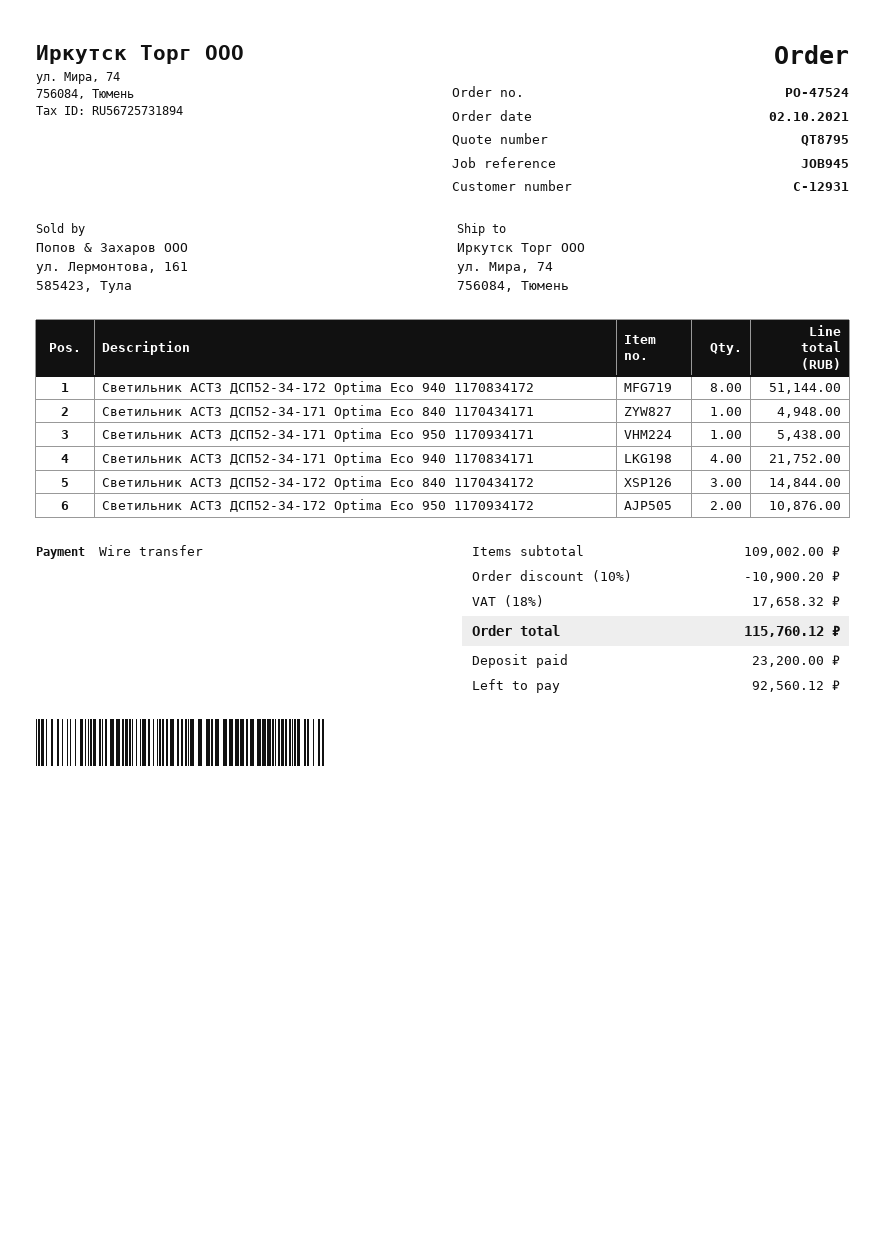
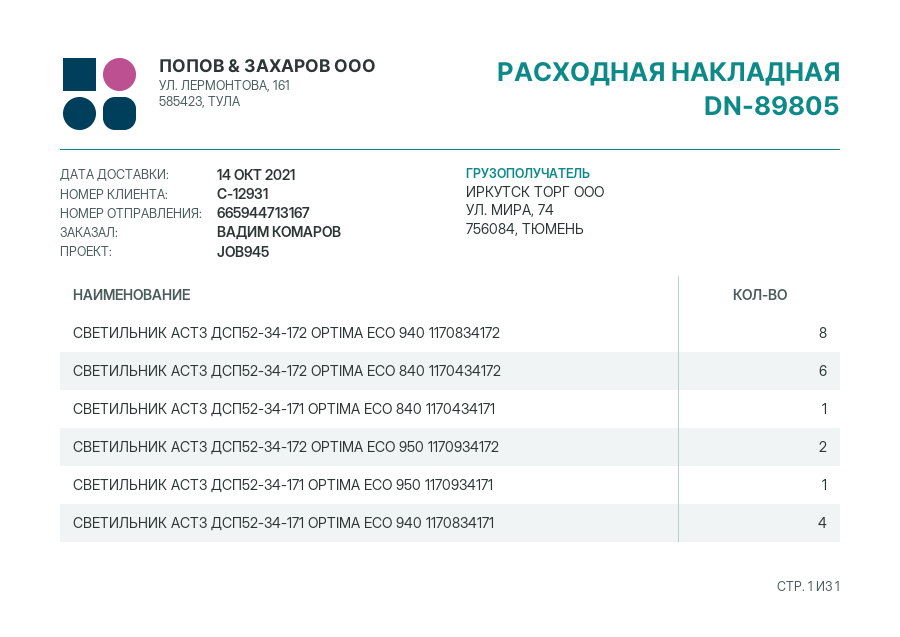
Светильник АСТЗ ДСП52-34-172 Optima Eco 840 1170434172: 3 -> 6

